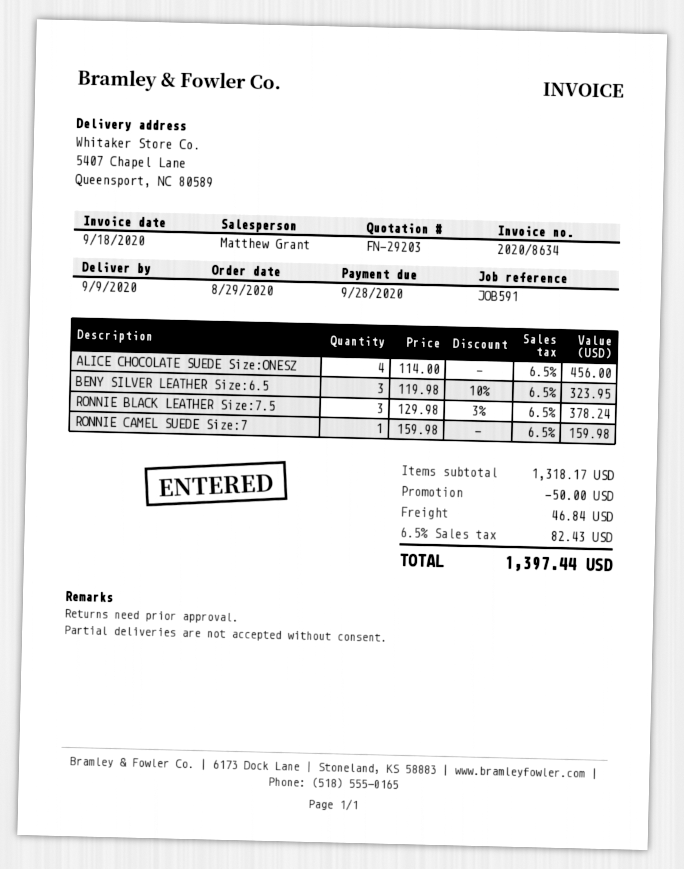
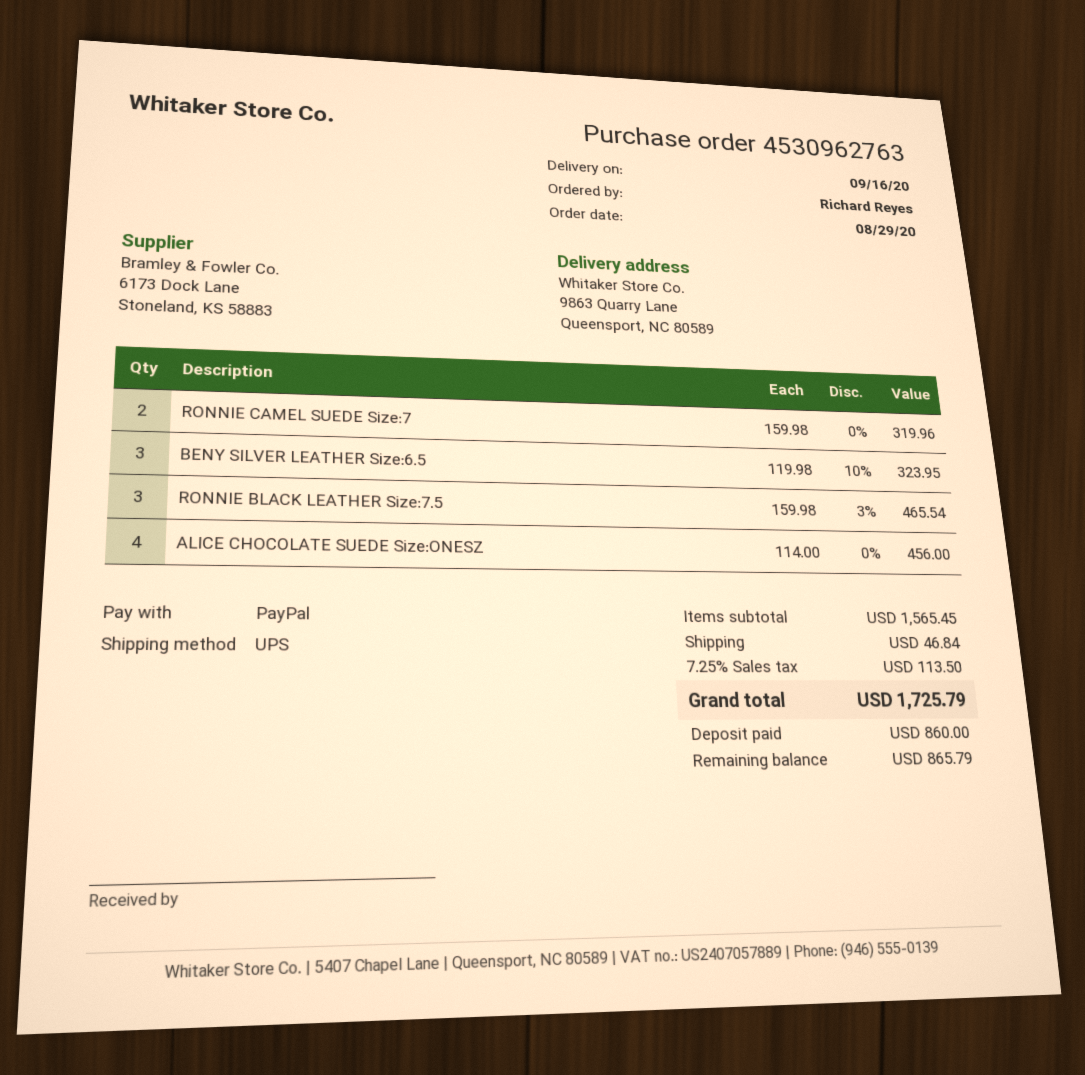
delivery date: 2020-09-09 -> 2020-09-16
ship to: 5407 Chapel Lane, Queensport, NC 80589 -> 9863 Quarry Lane, Queensport, NC 80589
RONNIE BLACK LEATHER Size:7.5: 3 x 129.98 - 3% = 378.24 -> 3 x 159.98 - 3% = 465.54
RONNIE CAMEL SUEDE Size:7: 1 x 159.98 = 159.98 -> 2 x 159.98 = 319.96
subtotal: 1318.17 -> 1565.45
discount: 50.00 -> none
tax: 6.5% = 82.43 -> 7.25% = 113.50
total: 1397.44 -> 1725.79

